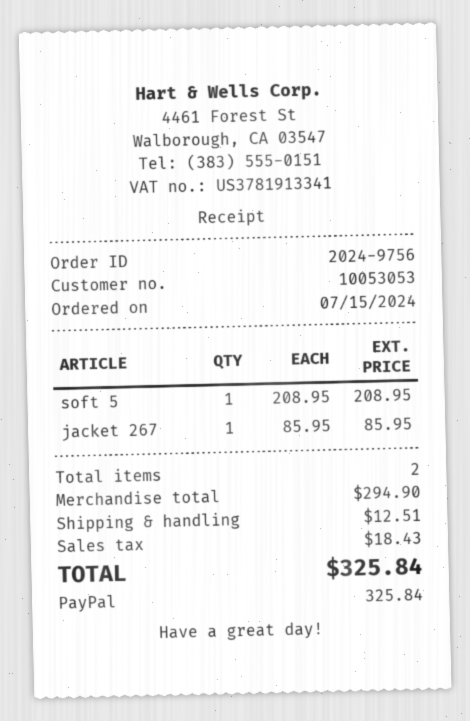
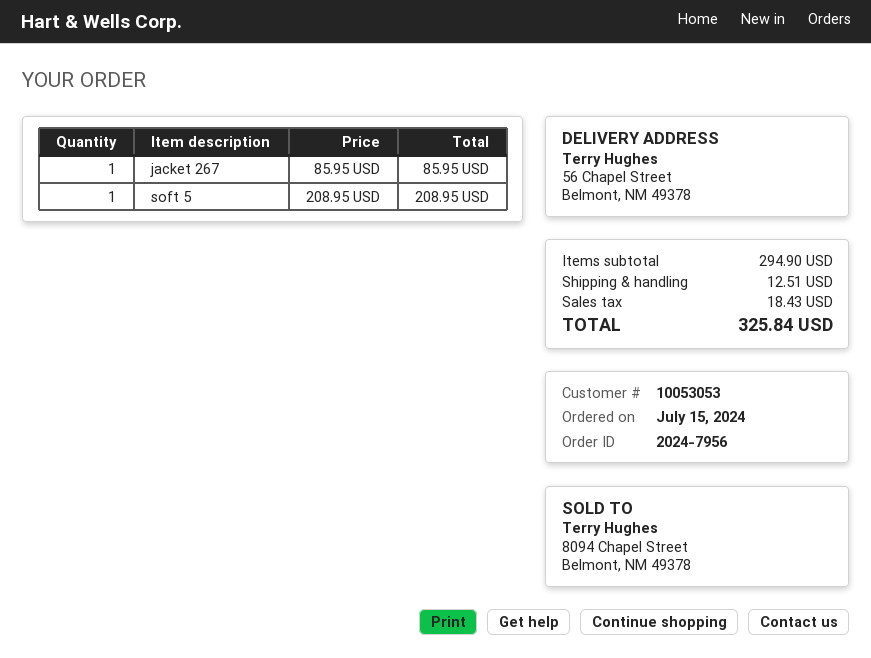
order number: 2024-9756 -> 2024-7956

